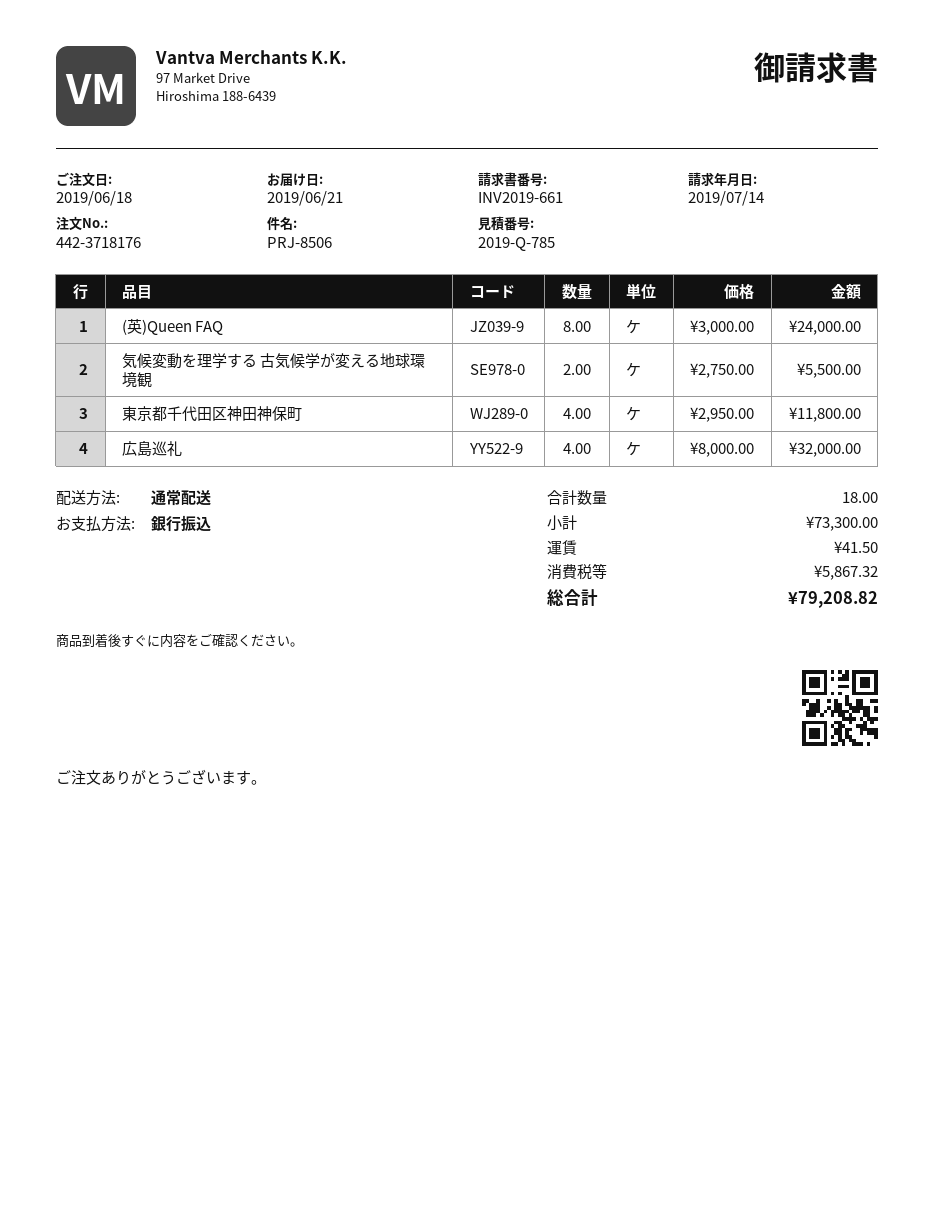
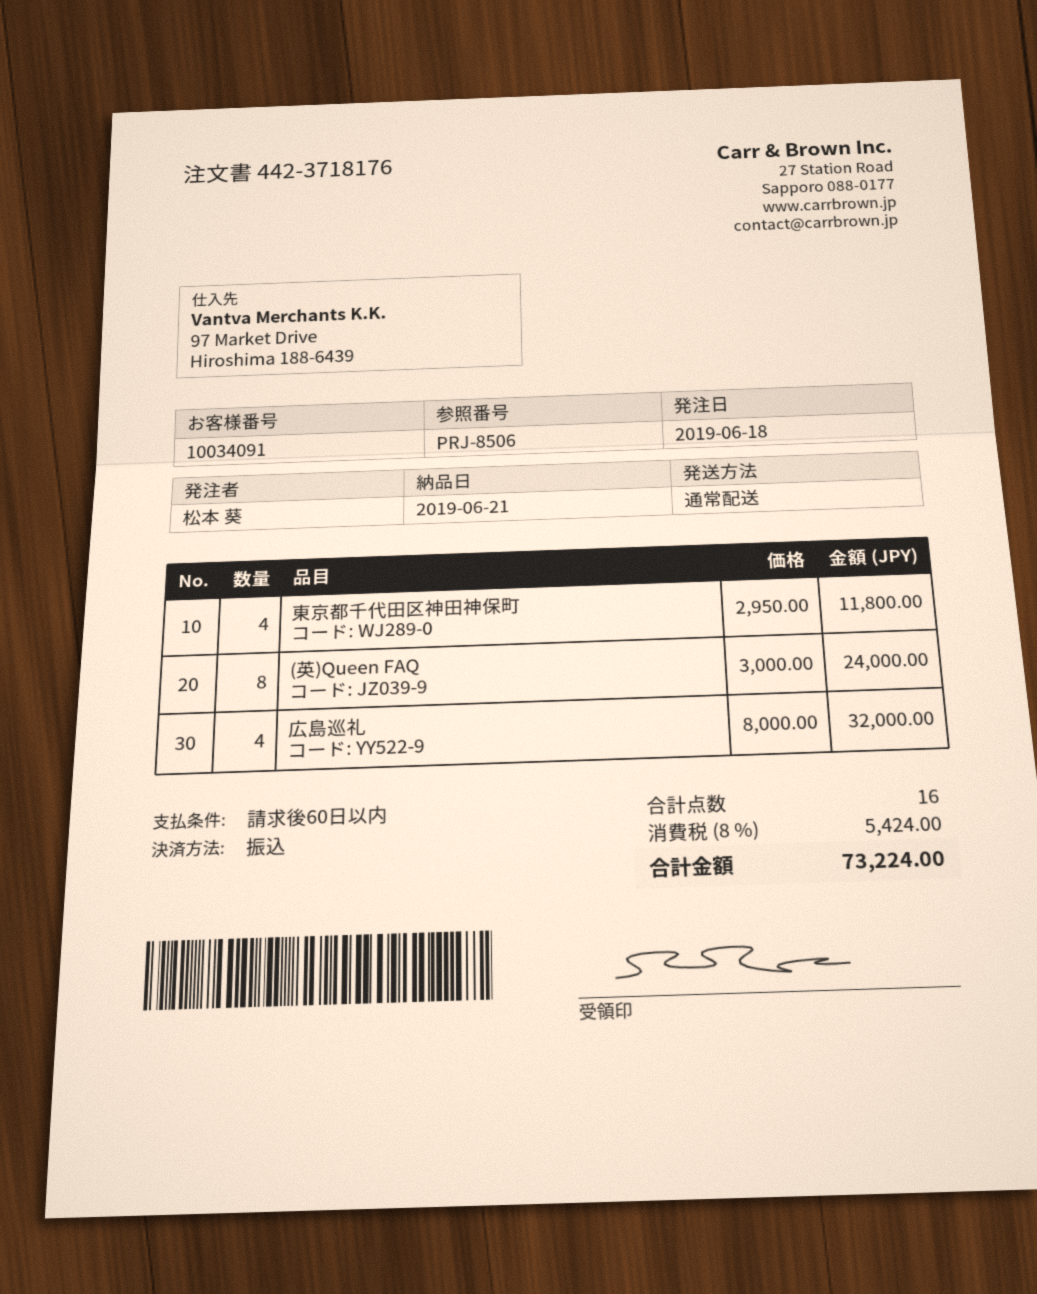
気候変動を理学する 古気候学が変える地球環境観: 2 x 2750.00 = 5500.00 -> none
total quantity: 18 -> 16
shipping: 41.50 -> none
tax: 5867.32 -> 5424.00
total: 79208.82 -> 73224.00

